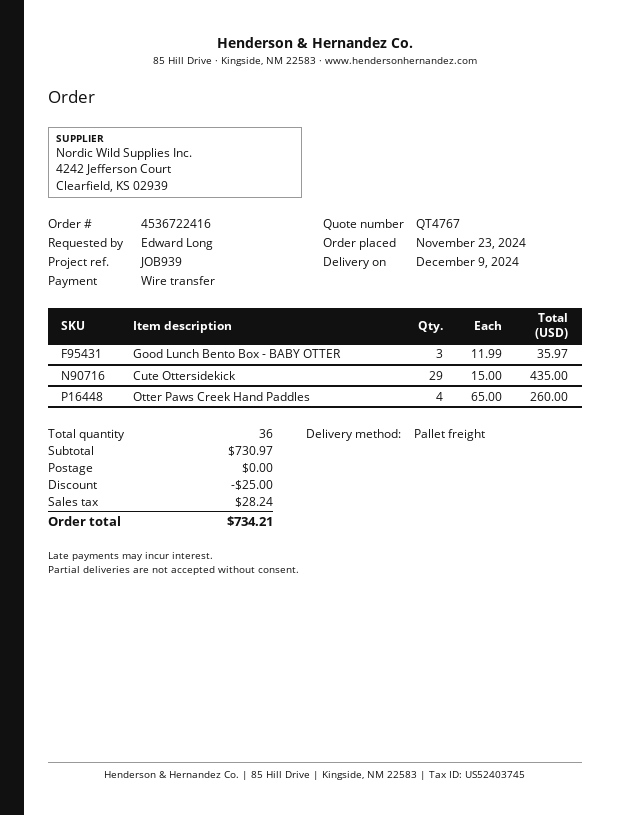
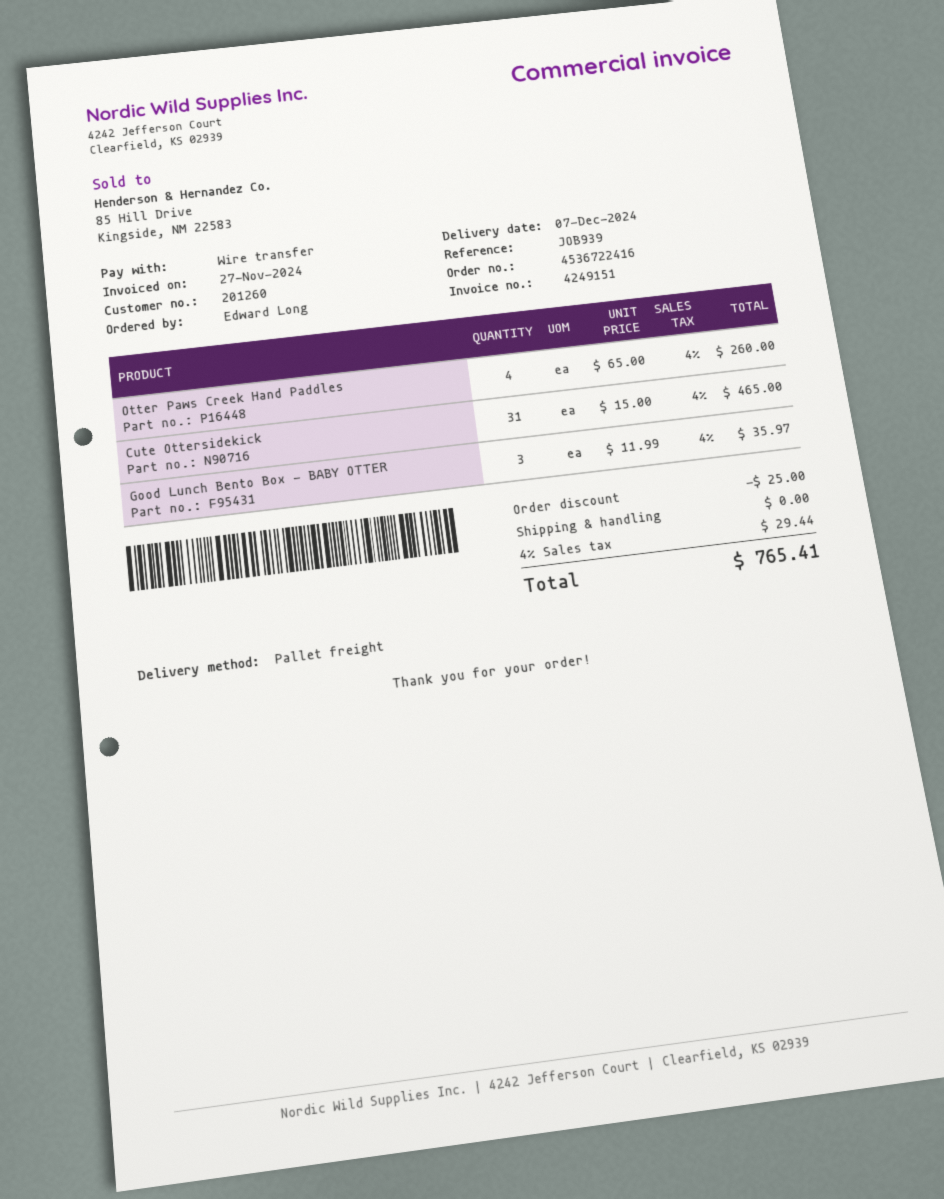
delivery date: 2024-12-09 -> 2024-12-07
Cute Ottersidekick: 29 x 15.00 = 435.00 -> 31 x 15.00 = 465.00
tax: 28.24 -> 29.44
total: 734.21 -> 765.41

